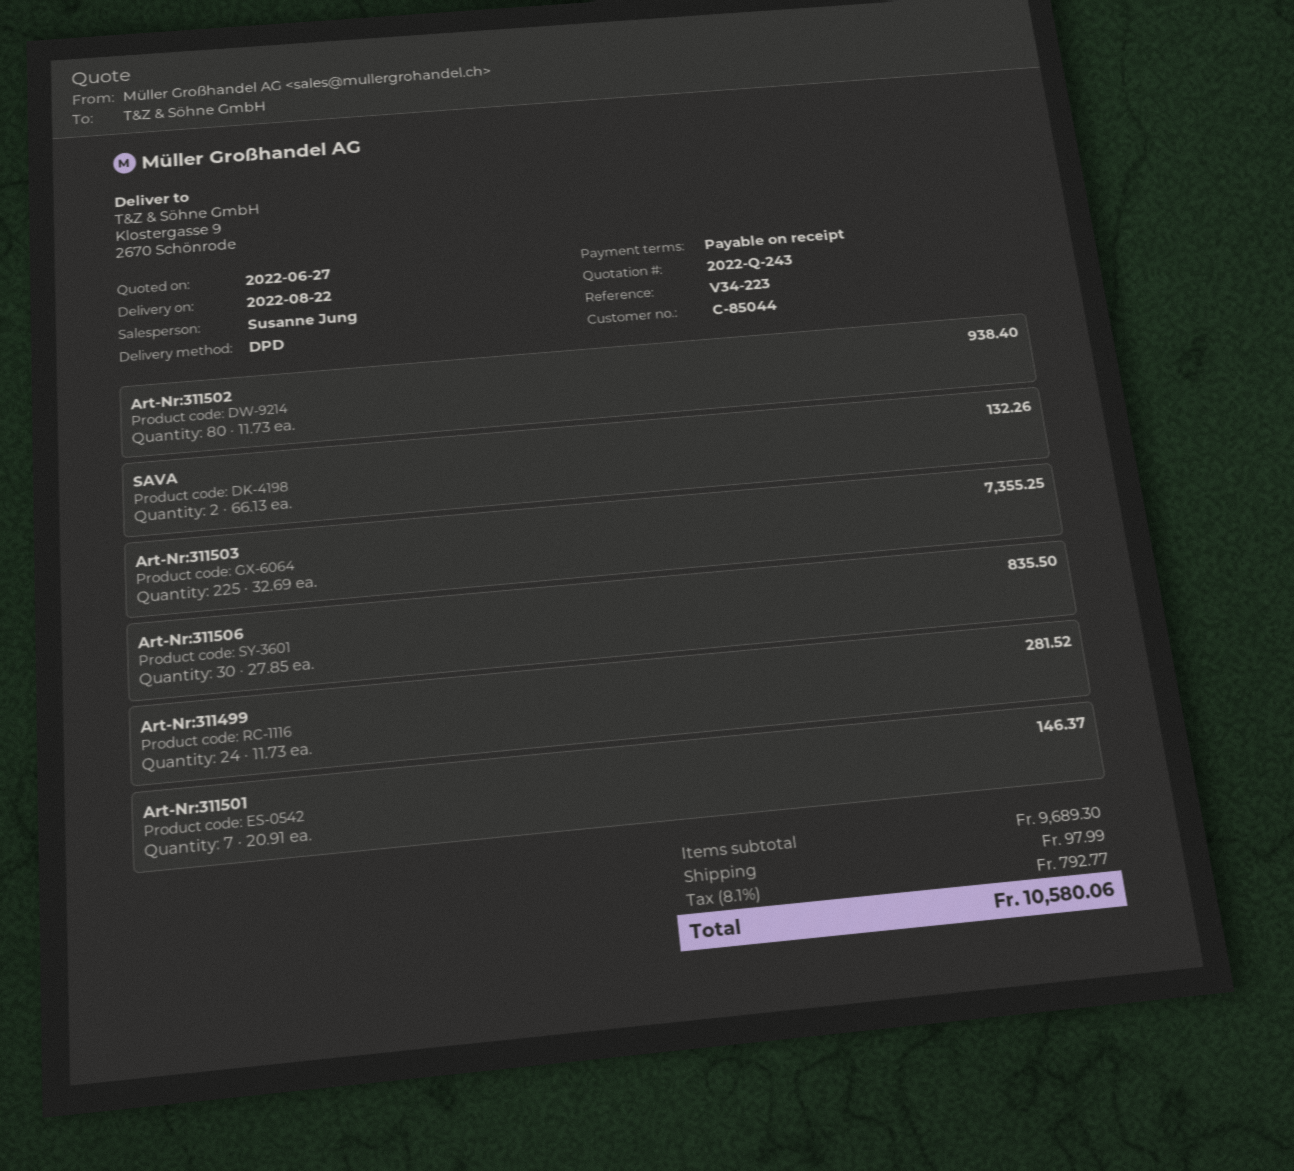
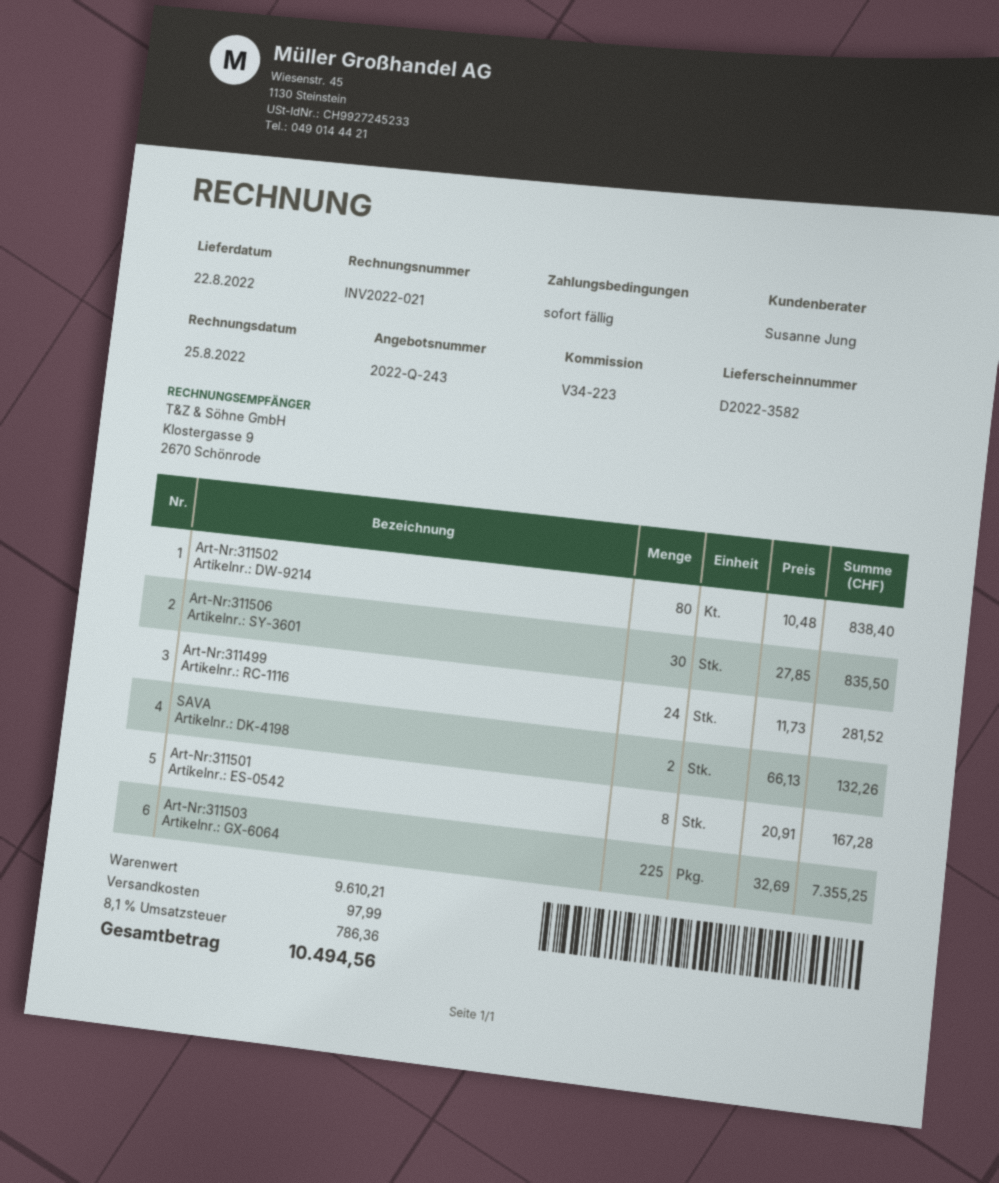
Art-Nr:311502: 80 x 11.73 = 938.40 -> 80 x 10.48 = 838.40
Art-Nr:311501: 7 x 20.91 = 146.37 -> 8 x 20.91 = 167.28
subtotal: 9689.30 -> 9610.21
tax: 8.1% = 792.77 -> 8.1% = 786.36
total: 10580.06 -> 10494.56

